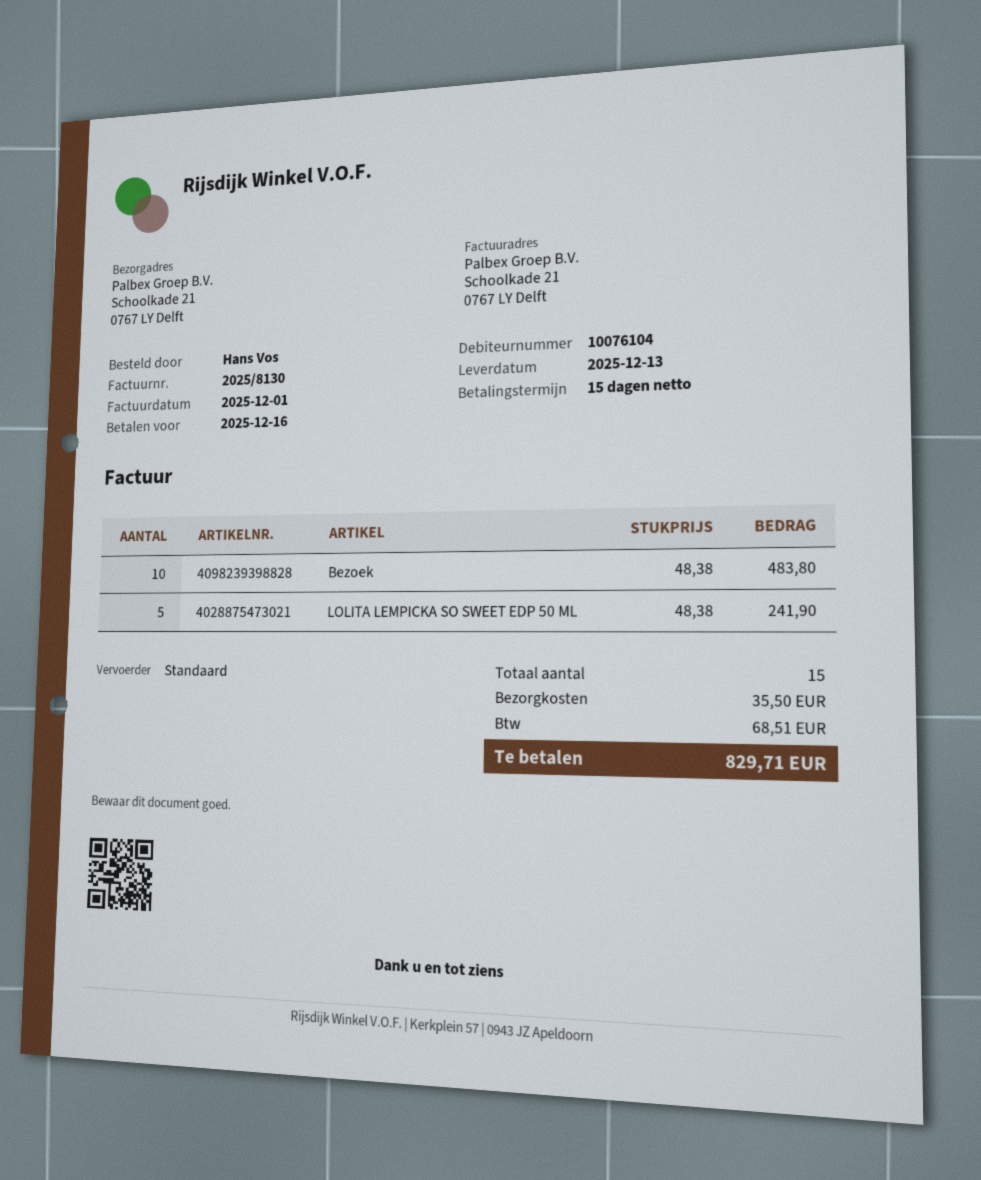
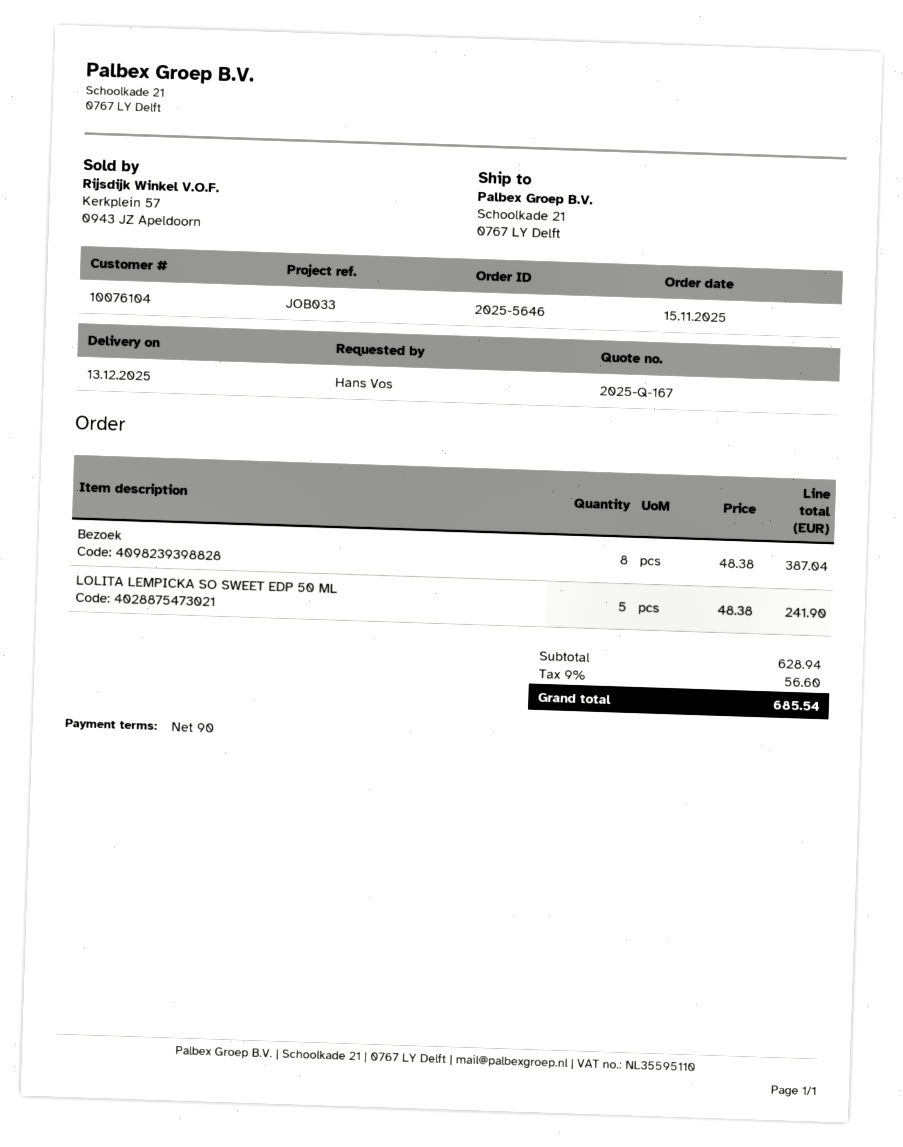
payment terms: 15 days -> 90 days
Bezoek: 10 x 48.38 = 483.80 -> 8 x 48.38 = 387.04
shipping: 35.50 -> none
tax: 68.51 -> 56.60
total: 829.71 -> 685.54

